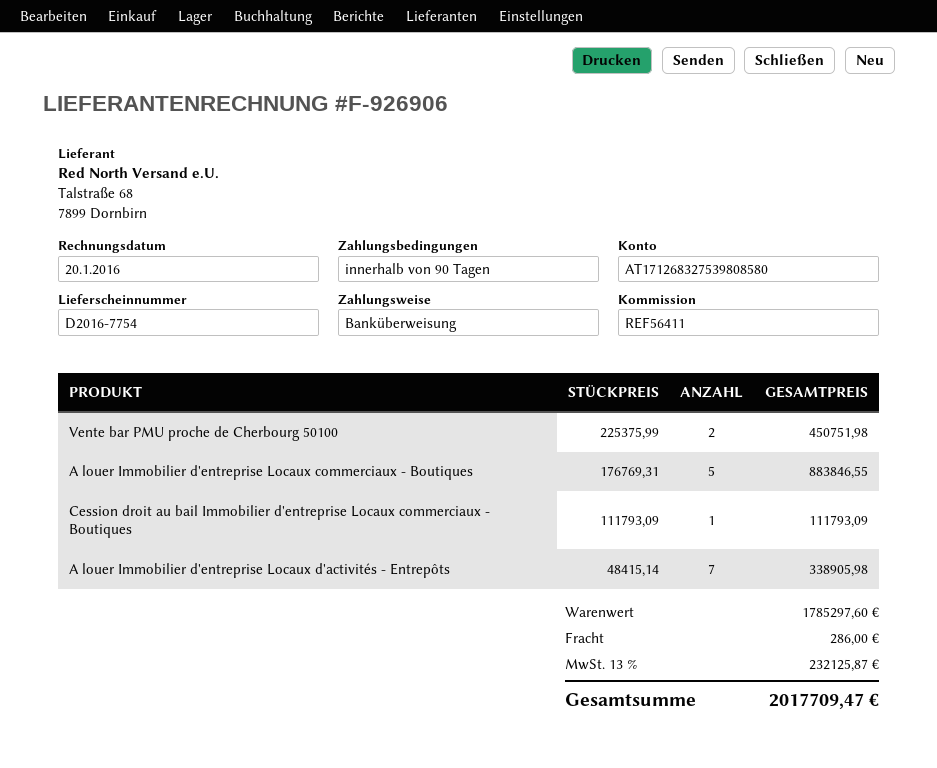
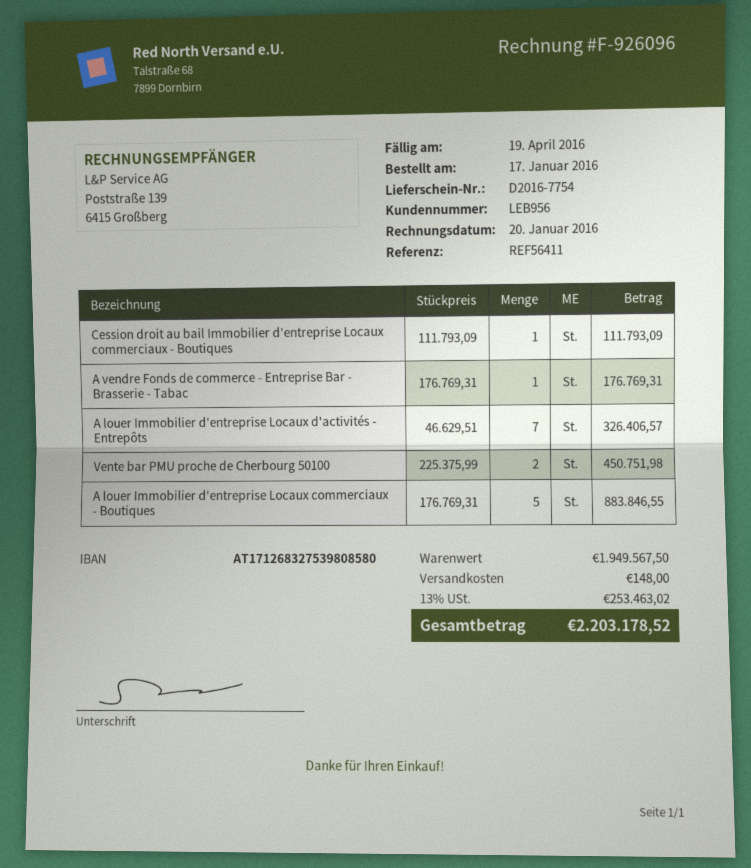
invoice number: F-926906 -> F-926096
A louer Immobilier d'entreprise Locaux d'activités - Entrepôts: 7 x 48415.14 = 338905.98 -> 7 x 46629.51 = 326406.57
A vendre Fonds de commerce - Entreprise Bar - Brasserie - Tabac: none -> 1 x 176769.31 = 176769.31
subtotal: 1785297.60 -> 1949567.50
shipping: 286.00 -> 148.00
tax: 13% = 232125.87 -> 13% = 253463.02
total: 2017709.47 -> 2203178.52

